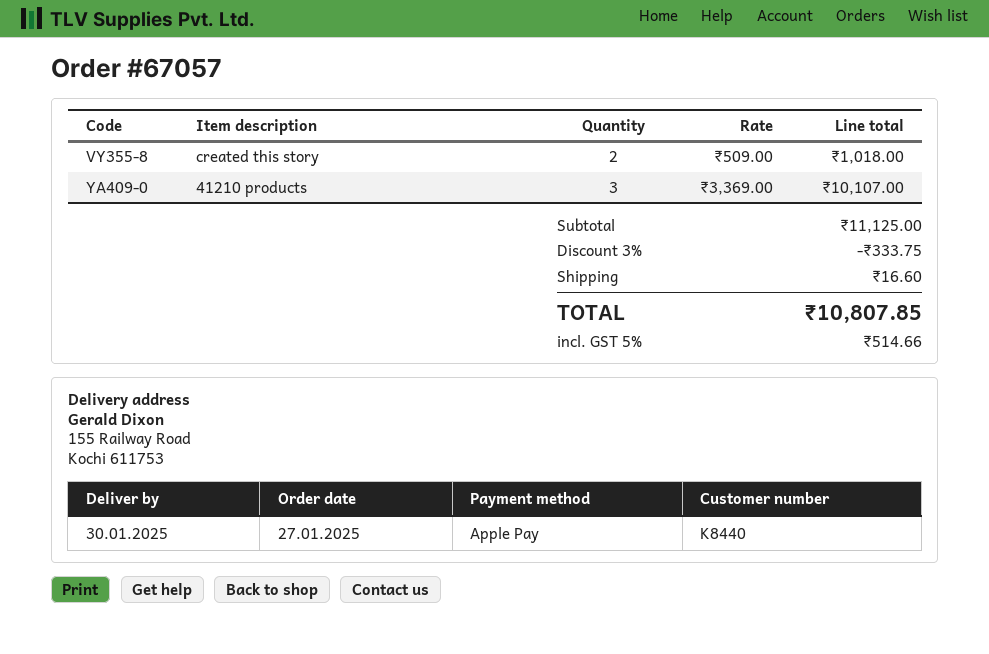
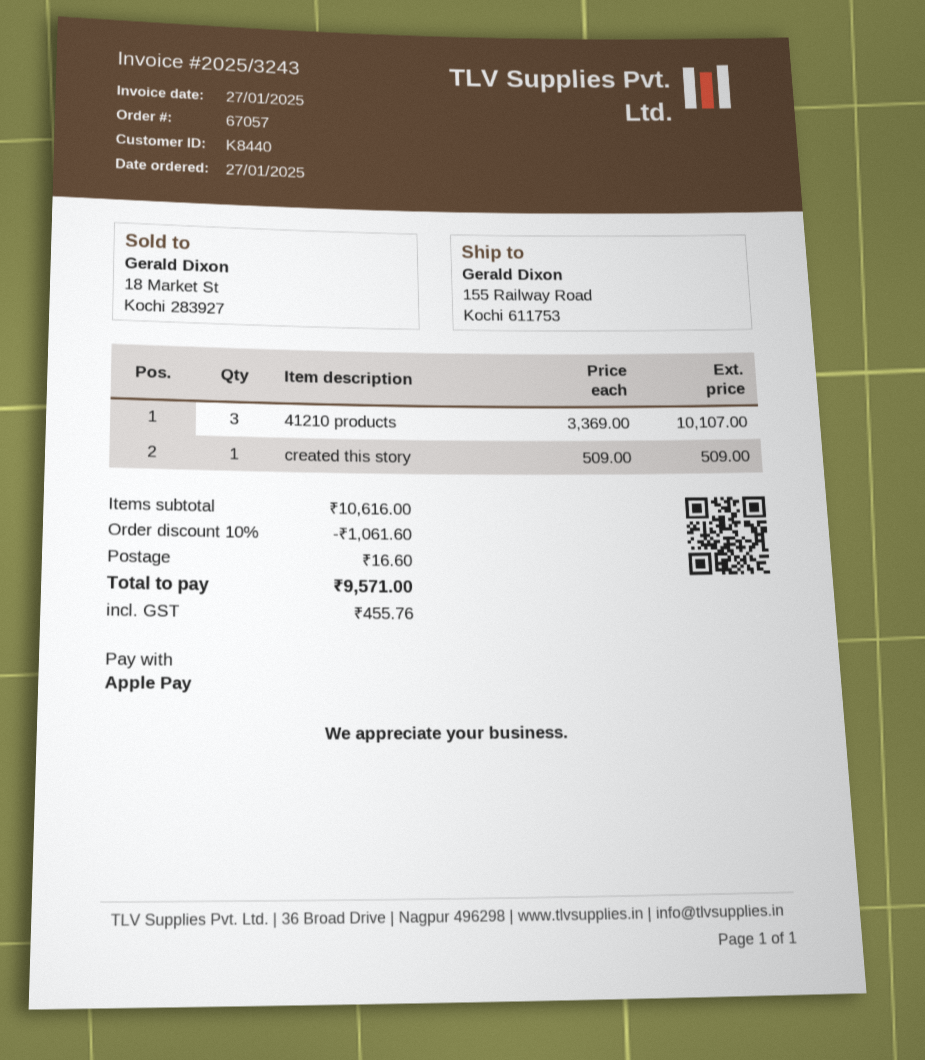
created this story: 2 x 509.00 = 1018.00 -> 1 x 509.00 = 509.00
subtotal: 11125.00 -> 10616.00
discount: 3% = 333.75 -> 10% = 1061.60
tax: 514.66 -> 455.76
total: 10807.85 -> 9571.00

